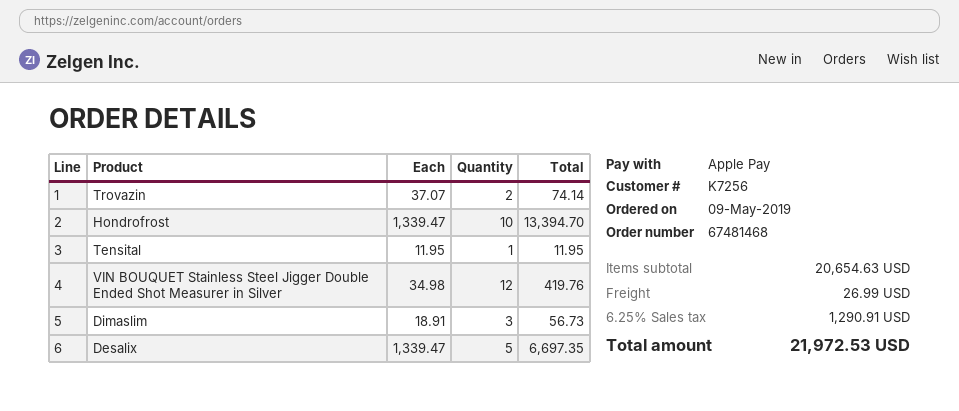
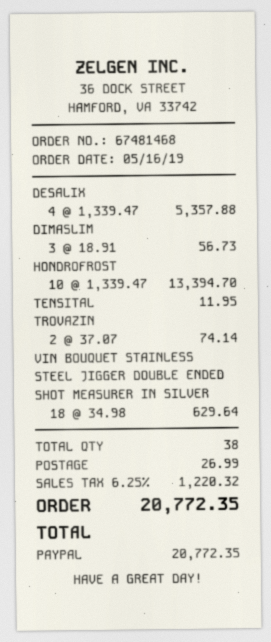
order date: 2019-05-09 -> 2019-05-16
payment method: Apple Pay -> PayPal
VIN BOUQUET Stainless Steel Jigger Double Ended Shot Measurer in Silver: 12 x 34.98 = 419.76 -> 18 x 34.98 = 629.64
Desalix: 5 x 1339.47 = 6697.35 -> 4 x 1339.47 = 5357.88
tax: 6.25% = 1290.91 -> 6.25% = 1220.32
total: 21972.53 -> 20772.35

